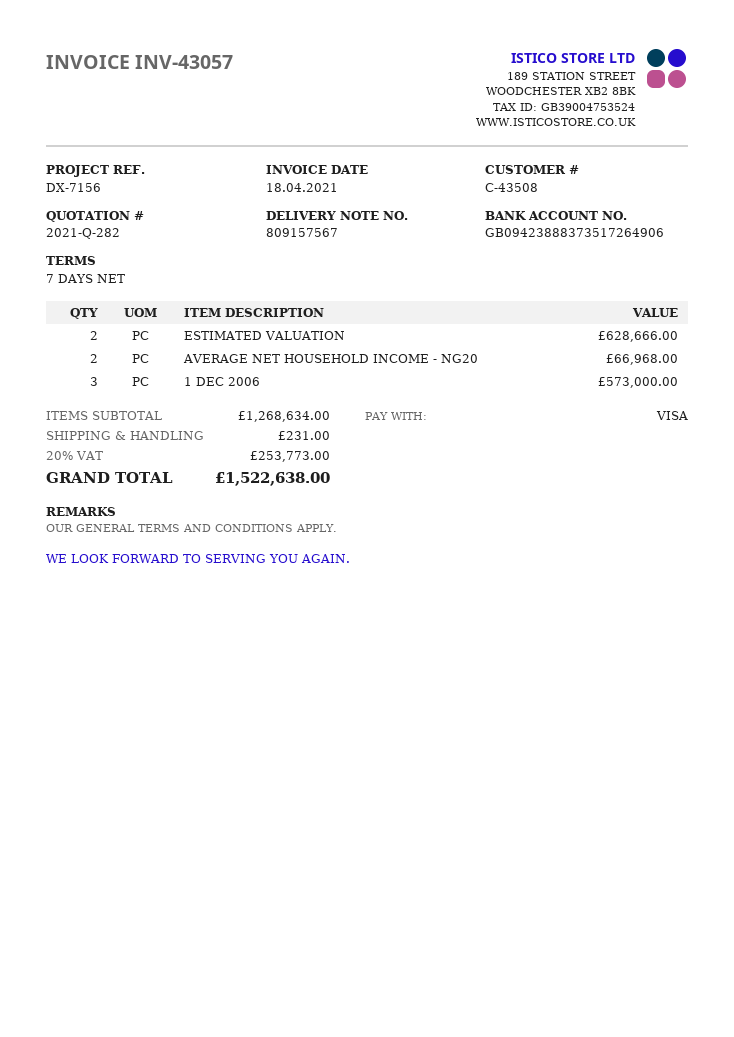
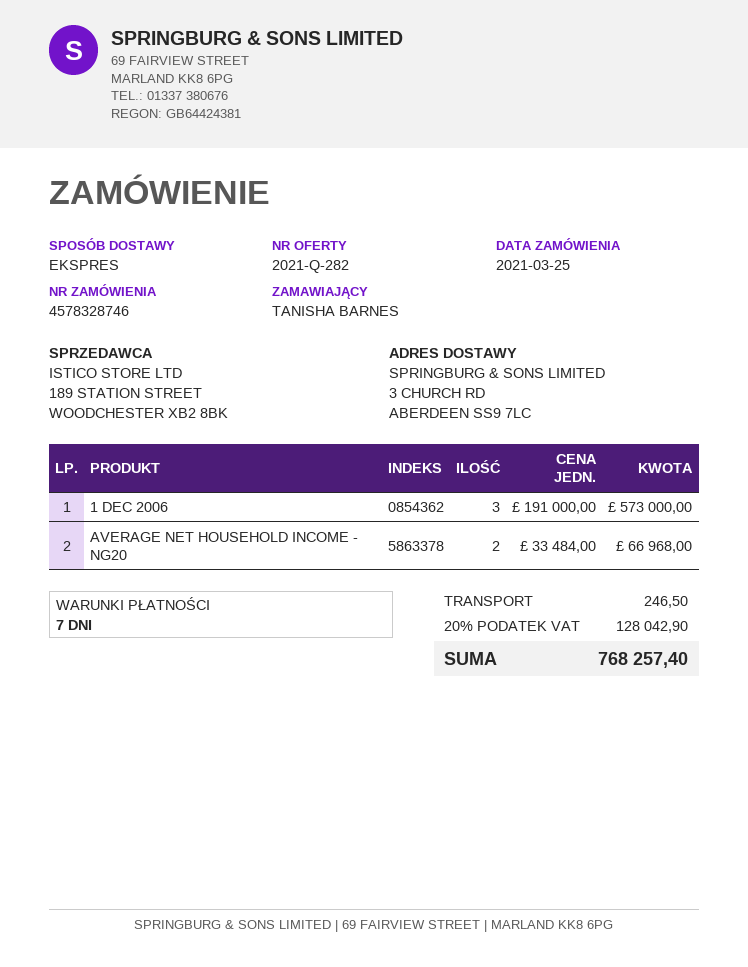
ESTIMATED VALUATION: 2 for 628666.00 -> none
shipping: 231.00 -> 246.50
tax: 20% = 253773.00 -> 20% = 128042.90
total: 1522638.00 -> 768257.40

